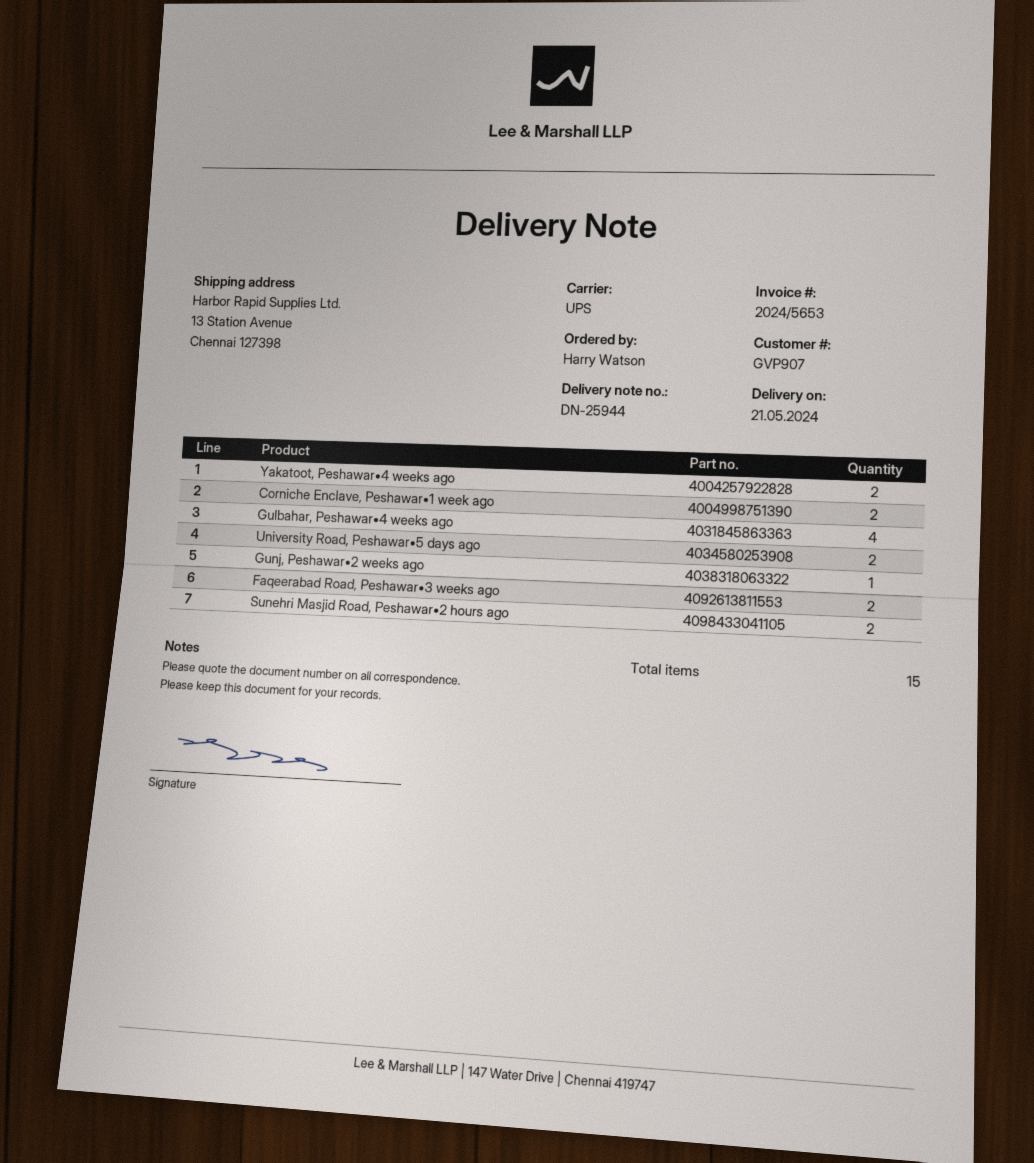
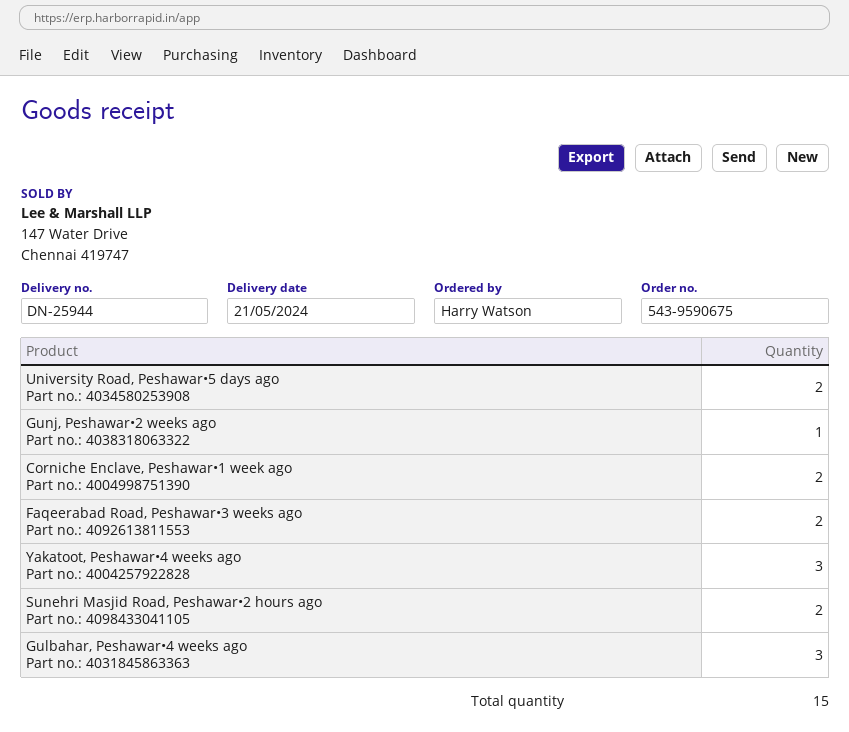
Yakatoot, Peshawar•4 weeks ago: 2 -> 3
Gulbahar, Peshawar•4 weeks ago: 4 -> 3

